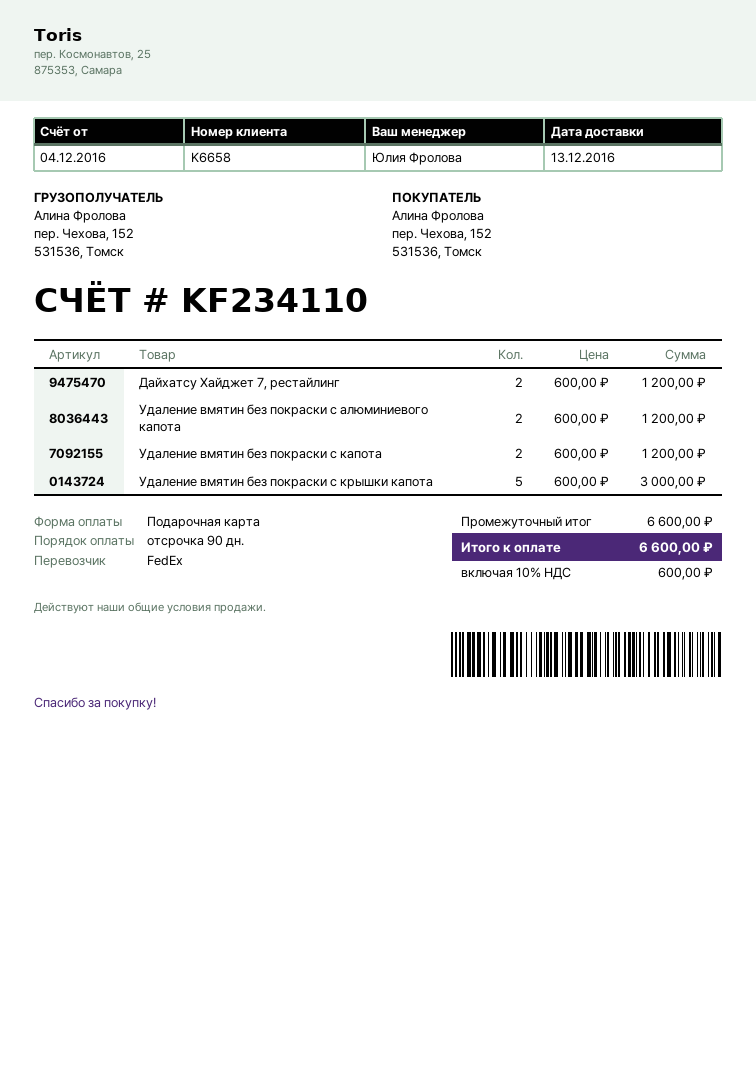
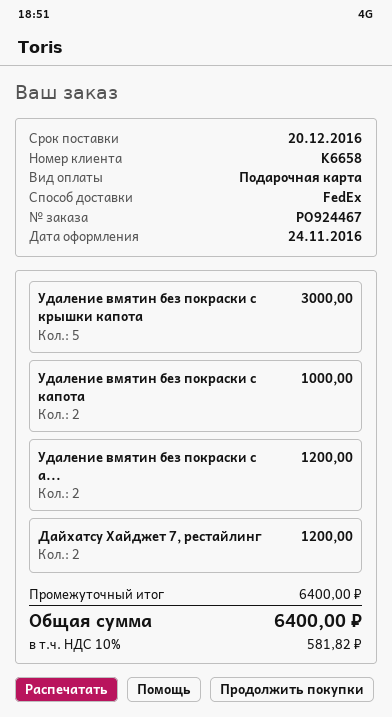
delivery date: 2016-12-13 -> 2016-12-20
Удаление вмятин без покраски с капота: 2 for 1200.00 -> 2 for 1000.00
subtotal: 6600.00 -> 6400.00
tax: 10% = 600.00 -> 10% = 581.82
total: 6600.00 -> 6400.00

